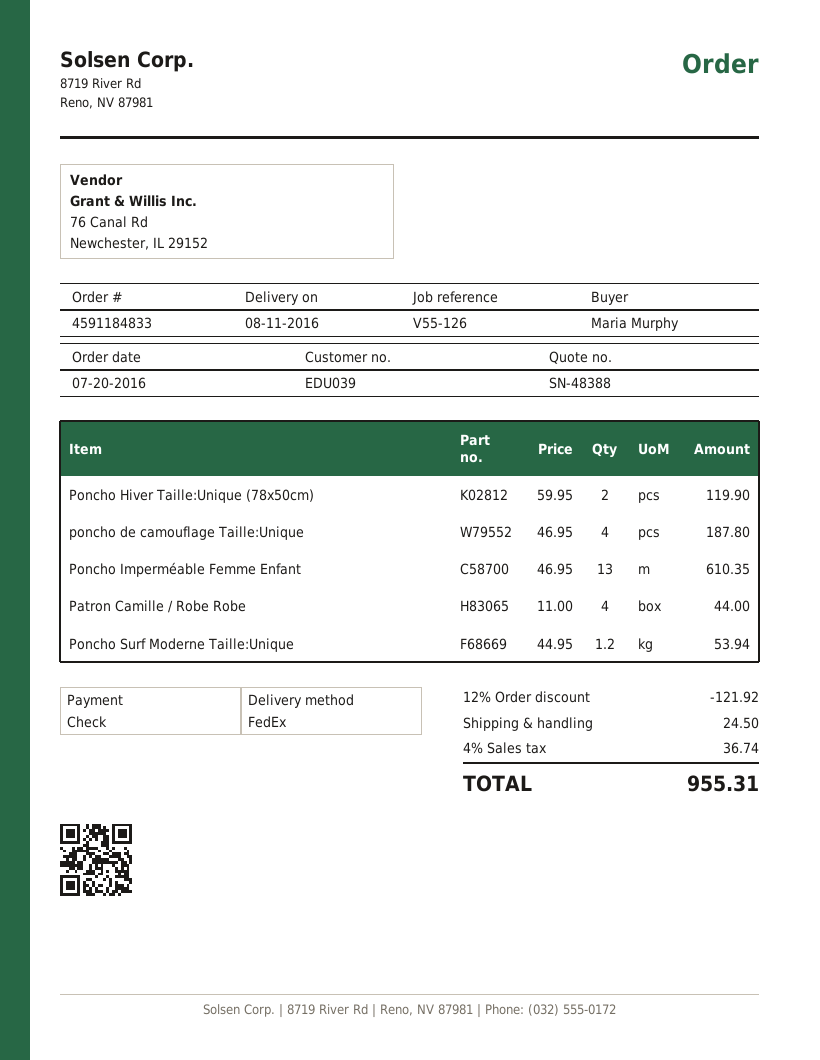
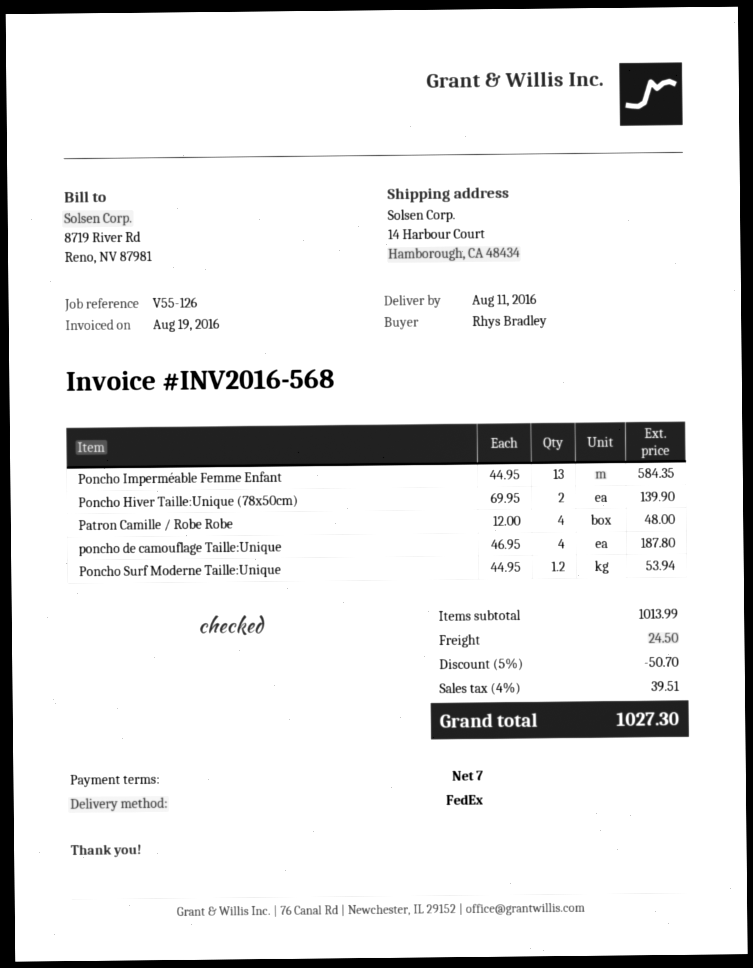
ordered by: Maria Murphy -> Rhys Bradley
Poncho Hiver Taille:Unique (78x50cm): 2 x 59.95 = 119.90 -> 2 x 69.95 = 139.90
Poncho Imperméable Femme Enfant: 13 x 46.95 = 610.35 -> 13 x 44.95 = 584.35
Patron Camille / Robe Robe: 4 x 11.00 = 44.00 -> 4 x 12.00 = 48.00
discount: 12% = 121.92 -> 5% = 50.70
tax: 4% = 36.74 -> 4% = 39.51
total: 955.31 -> 1027.30

